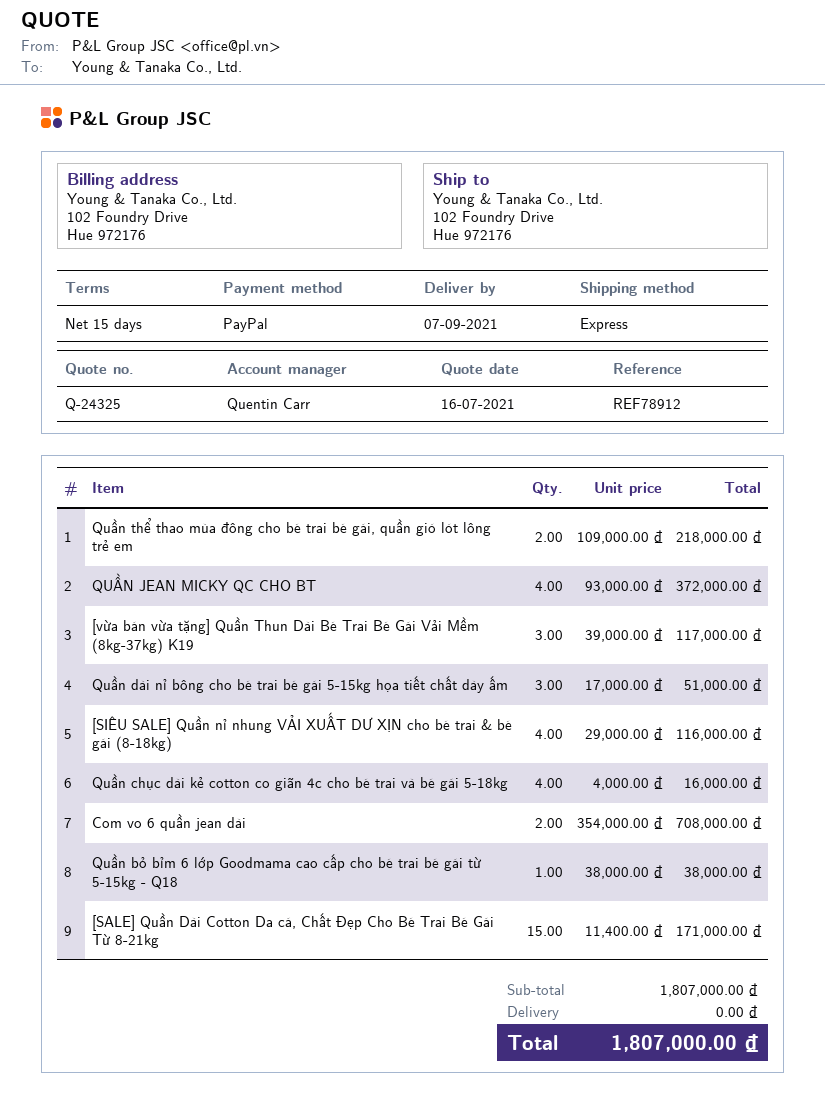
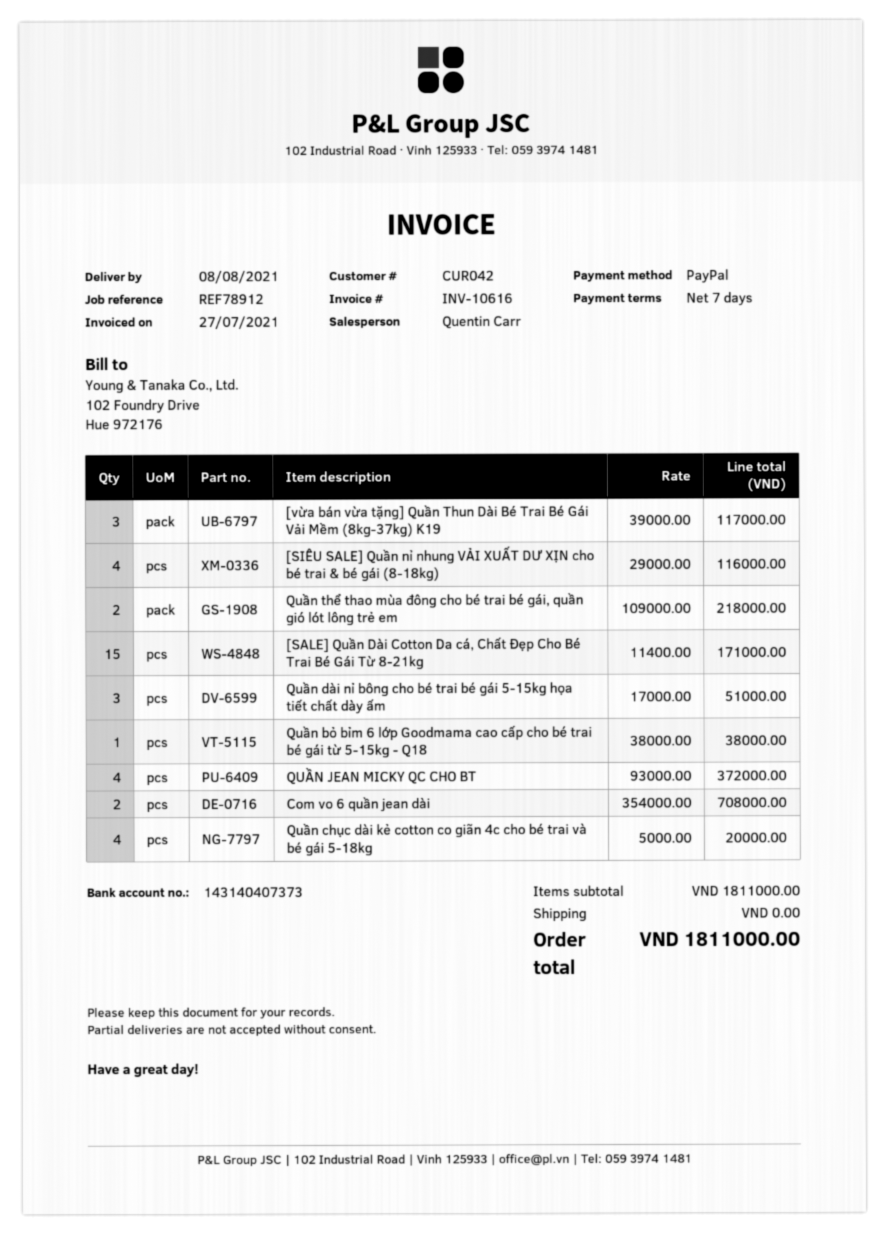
delivery date: 2021-09-07 -> 2021-08-08
payment terms: 15 days -> 7 days
Quần chục dài kẻ cotton co giãn 4c cho bé trai và bé gái 5-18kg: 4 x 4000.00 = 16000.00 -> 4 x 5000.00 = 20000.00
subtotal: 1807000.00 -> 1811000.00
total: 1807000.00 -> 1811000.00

